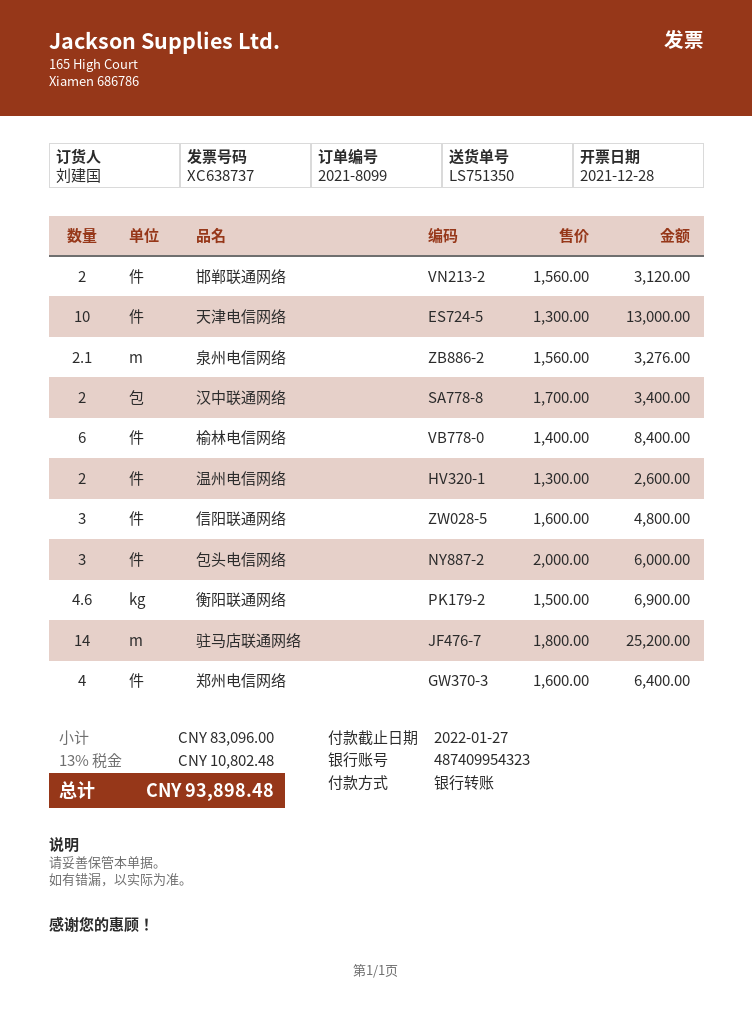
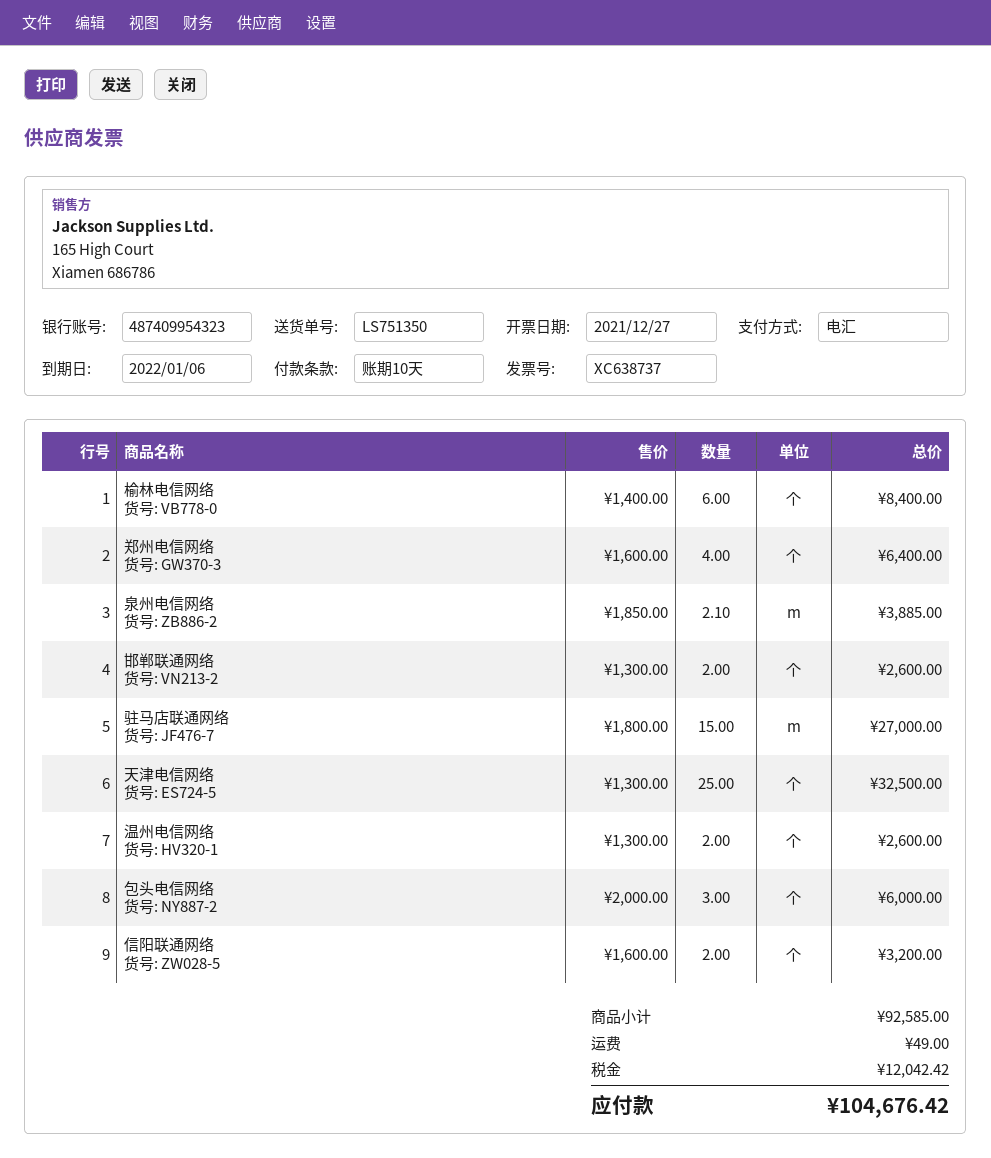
invoice date: 2021-12-28 -> 2021-12-27
due date: 2022-01-27 -> 2022-01-06
邯郸联通网络: 2 x 1560.00 = 3120.00 -> 2 x 1300.00 = 2600.00
天津电信网络: 10 x 1300.00 = 13000.00 -> 25 x 1300.00 = 32500.00
泉州电信网络: 2.1 x 1560.00 = 3276.00 -> 2.1 x 1850.00 = 3885.00
汉中联通网络: 2 x 1700.00 = 3400.00 -> none
信阳联通网络: 3 x 1600.00 = 4800.00 -> 2 x 1600.00 = 3200.00
衡阳联通网络: 4.6 x 1500.00 = 6900.00 -> none
驻马店联通网络: 14 x 1800.00 = 25200.00 -> 15 x 1800.00 = 27000.00
subtotal: 83096.00 -> 92585.00
shipping: none -> 49.00
tax: 10802.48 -> 12042.42
total: 93898.48 -> 104676.42

